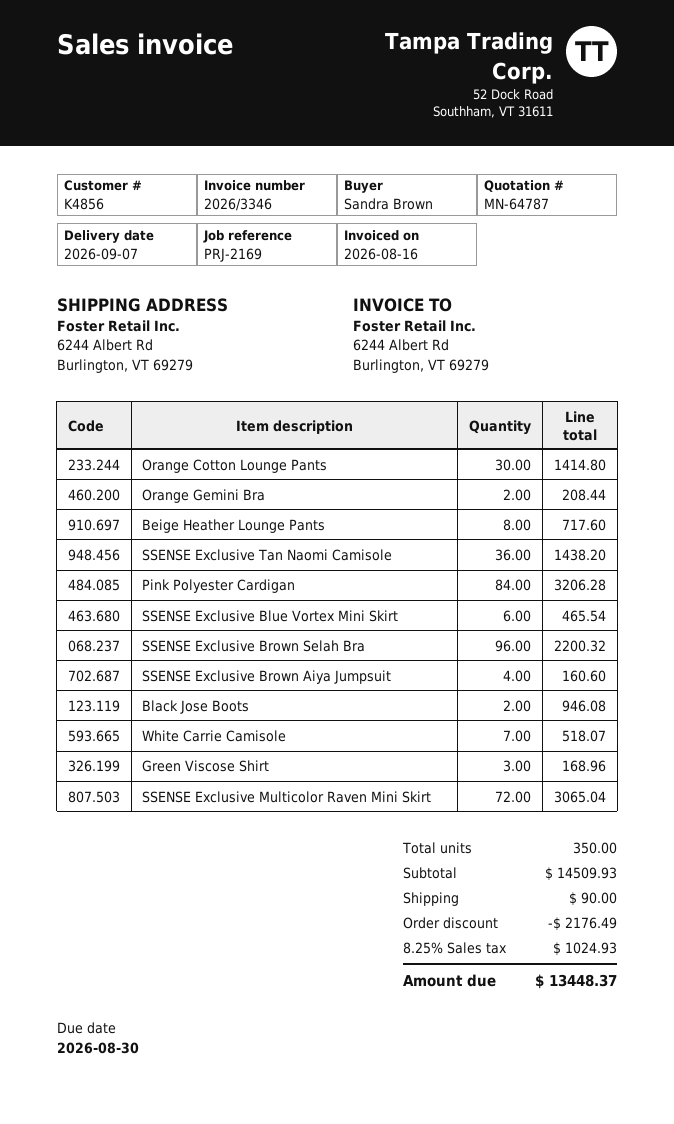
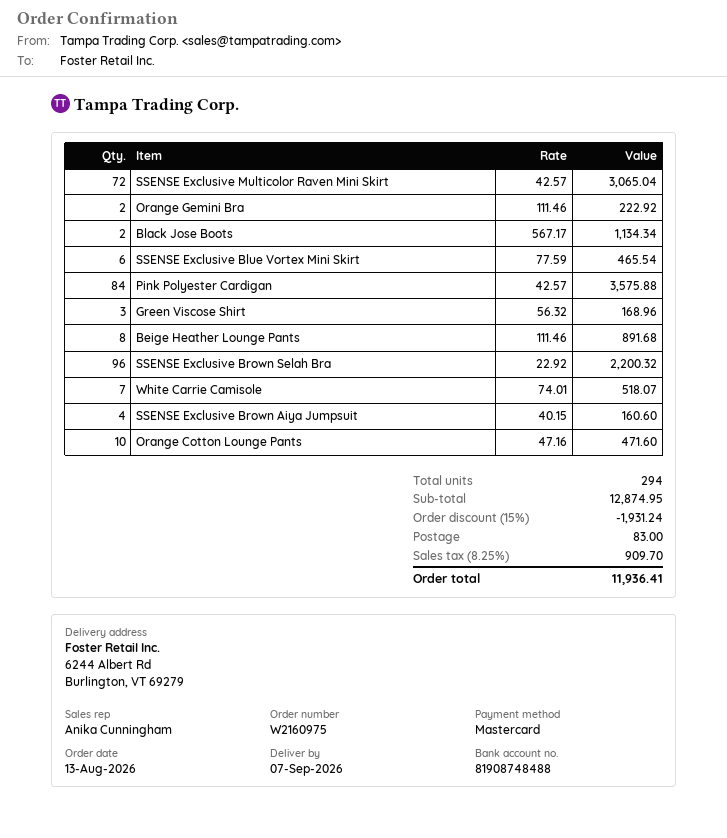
Orange Cotton Lounge Pants: 30 for 1414.80 -> 10 for 471.60
Orange Gemini Bra: 2 for 208.44 -> 2 for 222.92
Beige Heather Lounge Pants: 8 for 717.60 -> 8 for 891.68
SSENSE Exclusive Tan Naomi Camisole: 36 for 1438.20 -> none
Pink Polyester Cardigan: 84 for 3206.28 -> 84 for 3575.88
Black Jose Boots: 2 for 946.08 -> 2 for 1134.34
total quantity: 350 -> 294
subtotal: 14509.93 -> 12874.95
discount: 2176.49 -> 1931.24
shipping: 90.00 -> 83.00
tax: 8.25% = 1024.93 -> 8.25% = 909.70
total: 13448.37 -> 11936.41

